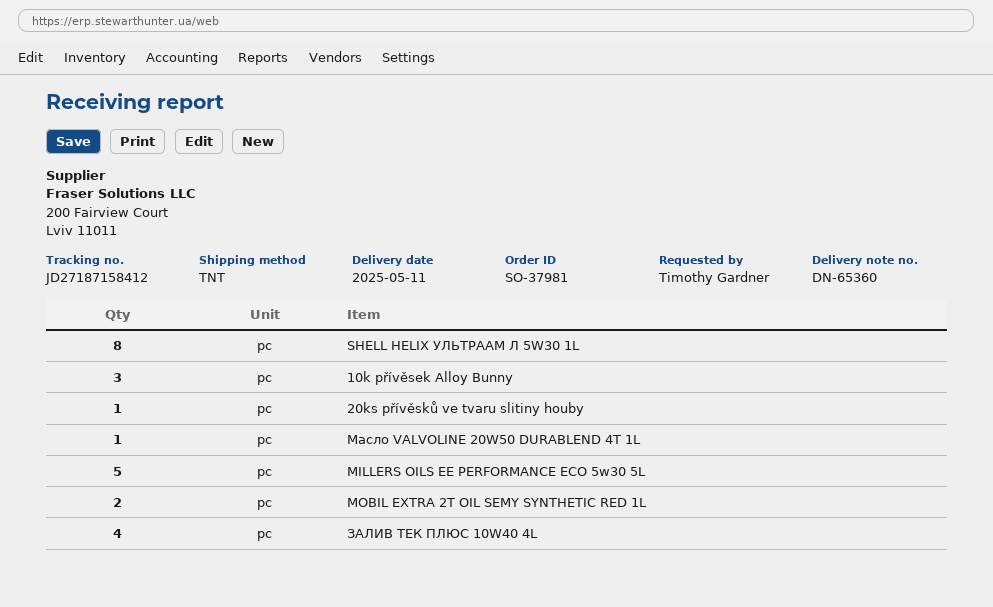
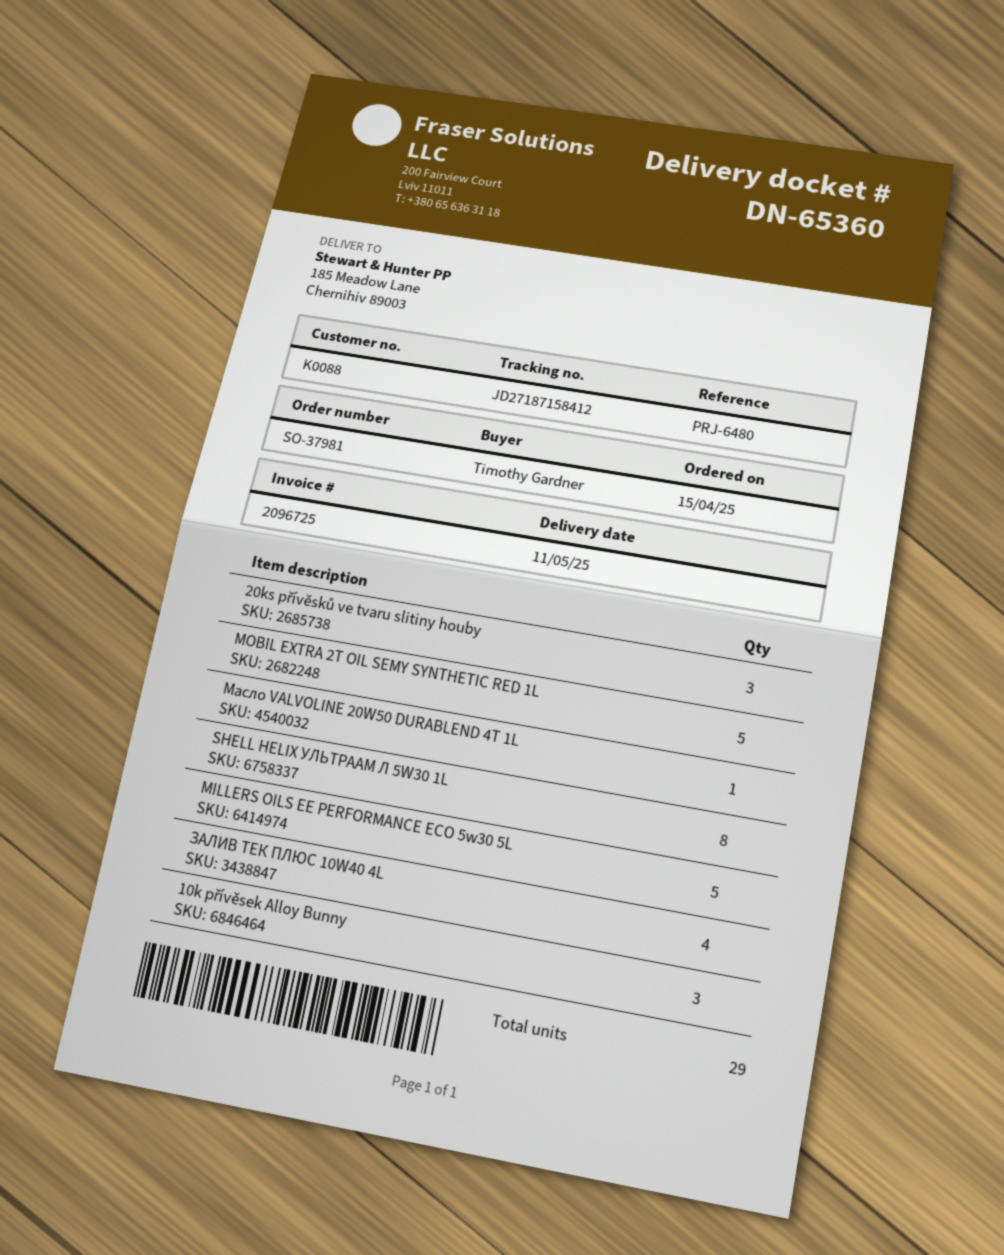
20ks přívěsků ve tvaru slitiny houby: 1 -> 3
MOBIL EXTRA 2T OIL SEMY SYNTHETIC RED 1L: 2 -> 5

